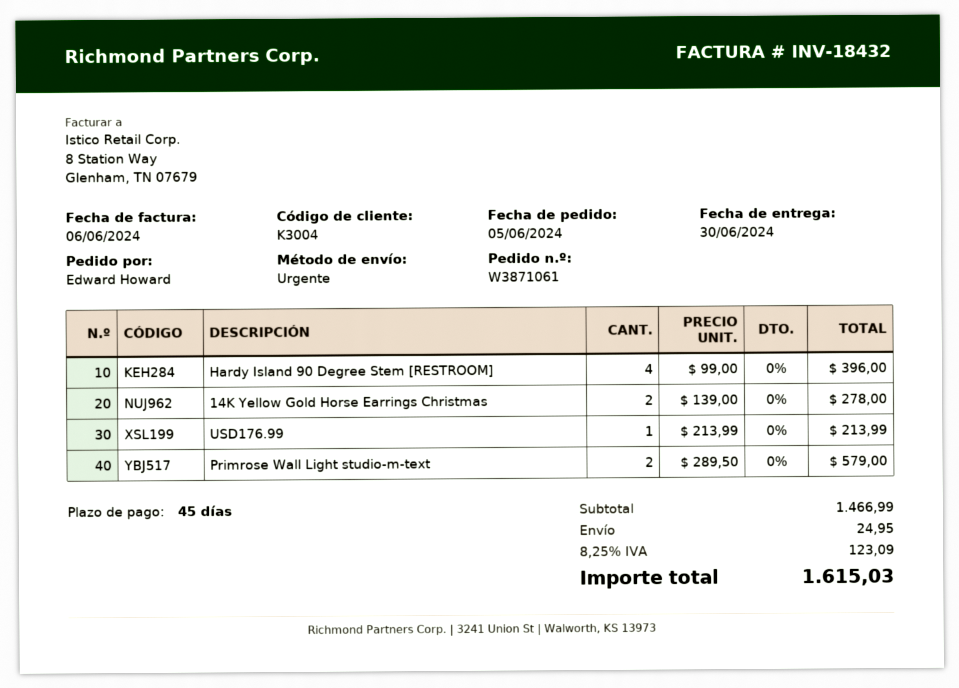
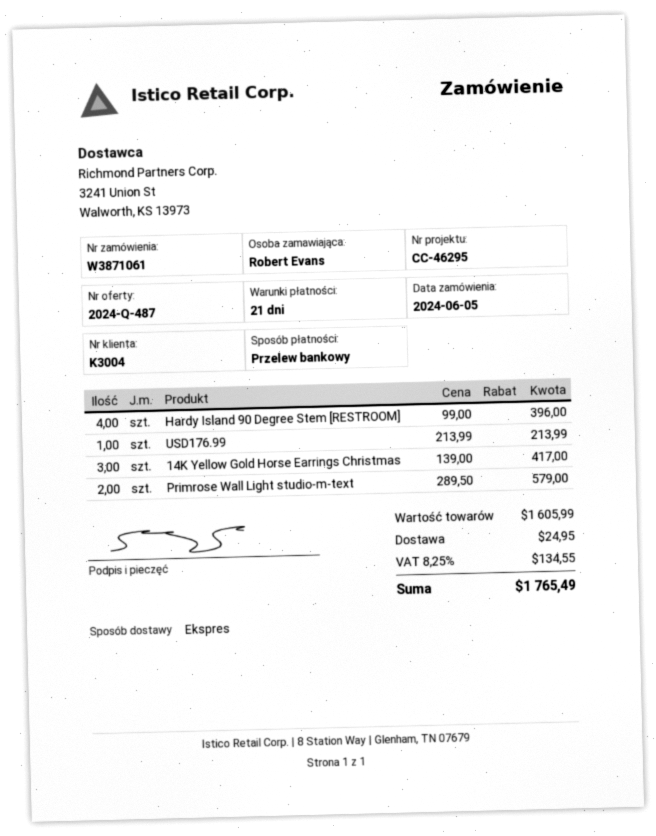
payment terms: 45 days -> 21 days
ordered by: Edward Howard -> Robert Evans
14K Yellow Gold Horse Earrings Christmas: 2 x 139.00 = 278.00 -> 3 x 139.00 = 417.00
subtotal: 1466.99 -> 1605.99
tax: 8.25% = 123.09 -> 8.25% = 134.55
total: 1615.03 -> 1765.49

